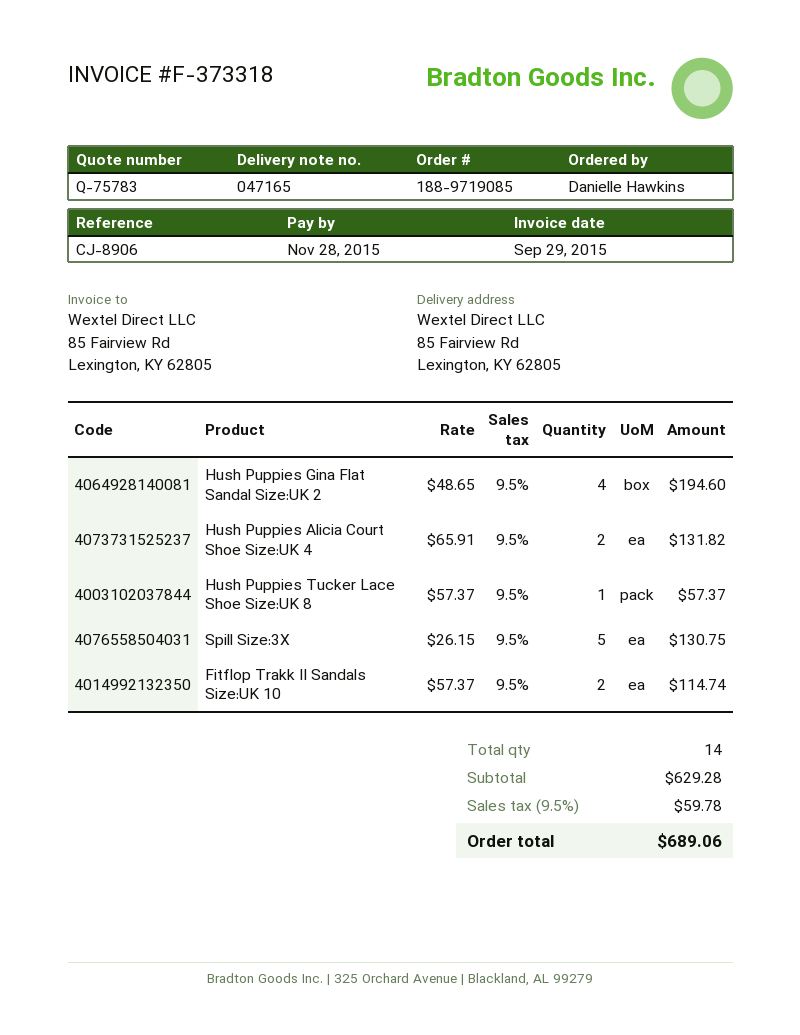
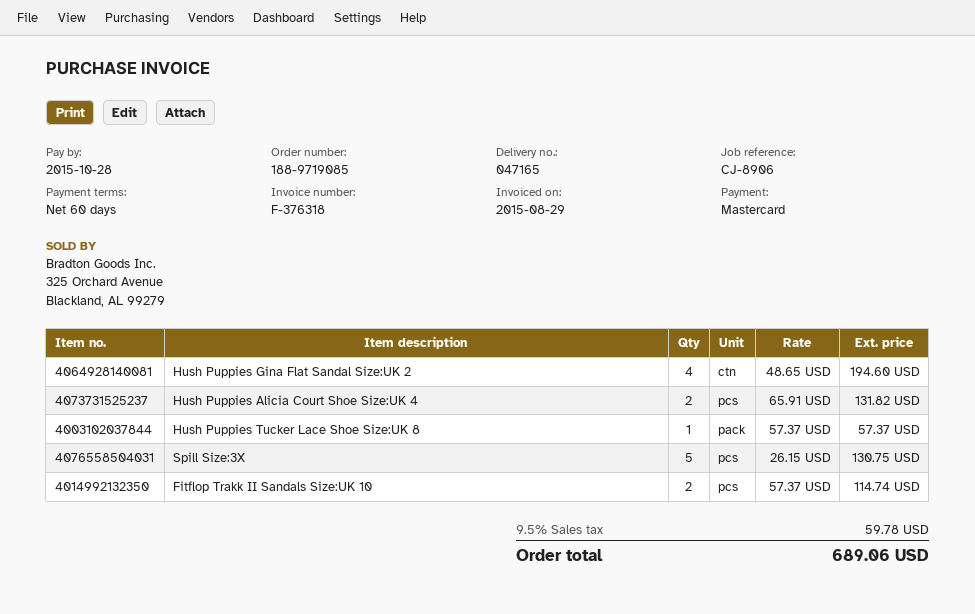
invoice number: F-373318 -> F-376318
invoice date: 2015-09-29 -> 2015-08-29
due date: 2015-11-28 -> 2015-10-28

